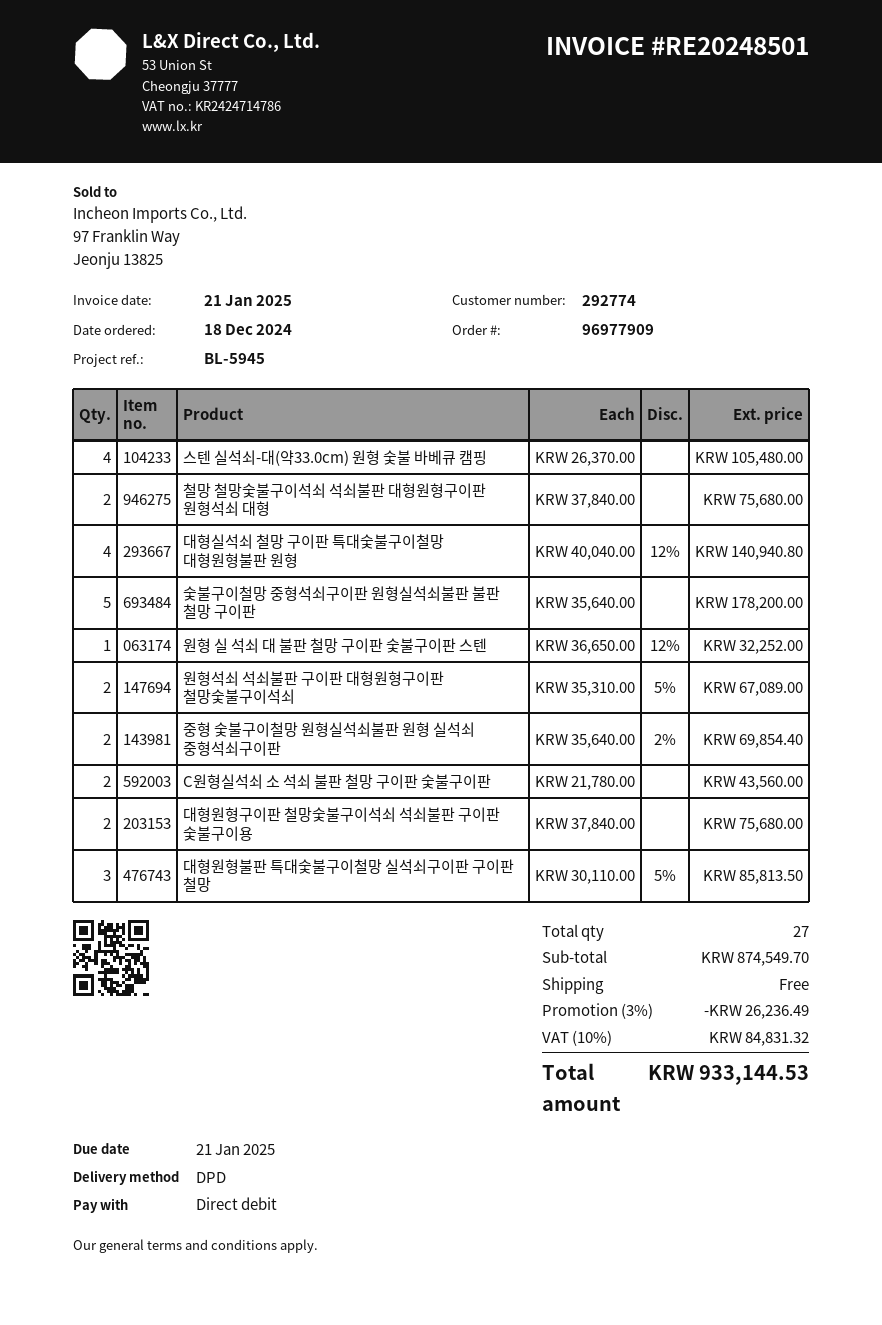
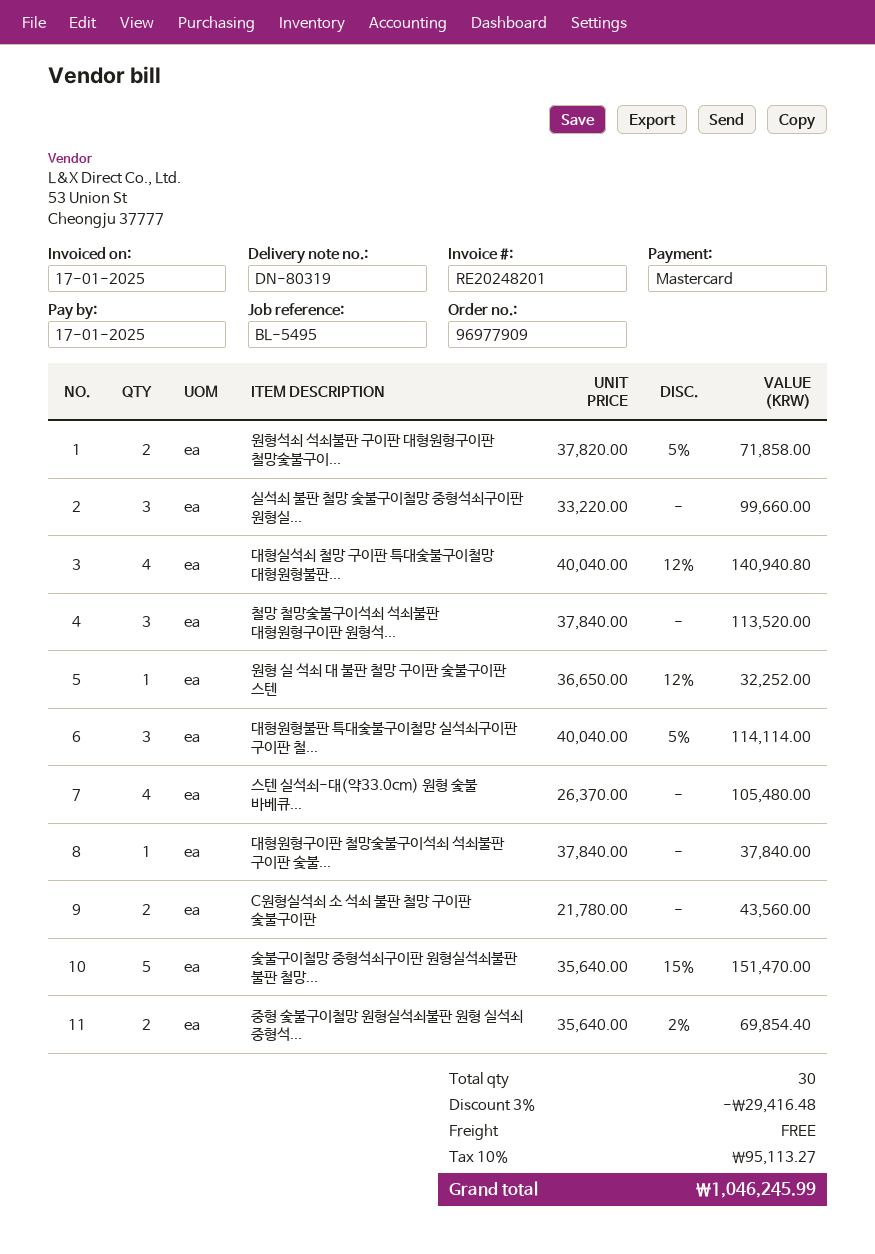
invoice number: RE20248501 -> RE20248201
invoice date: 2025-01-21 -> 2025-01-17
due date: 2025-01-21 -> 2025-01-17
reference: BL-5945 -> BL-5495
payment method: direct debit -> Mastercard
철망 철망숯불구이석쇠 석쇠불판 대형원형구이판 원형석쇠 대형: 2 x 37840.00 = 75680.00 -> 3 x 37840.00 = 113520.00
숯불구이철망 중형석쇠구이판 원형실석쇠불판 불판 철망 구이판: 5 x 35640.00 = 178200.00 -> 5 x 35640.00 - 15% = 151470.00
원형석쇠 석쇠불판 구이판 대형원형구이판 철망숯불구이석쇠: 2 x 35310.00 - 5% = 67089.00 -> 2 x 37820.00 - 5% = 71858.00
대형원형구이판 철망숯불구이석쇠 석쇠불판 구이판 숯불구이용: 2 x 37840.00 = 75680.00 -> 1 x 37840.00 = 37840.00
대형원형불판 특대숯불구이철망 실석쇠구이판 구이판 철망: 3 x 30110.00 - 5% = 85813.50 -> 3 x 40040.00 - 5% = 114114.00
실석쇠 불판 철망 숯불구이철망 중형석쇠구이판 원형실...: none -> 3 x 33220.00 = 99660.00
total quantity: 27 -> 30
discount: 3% = 26236.49 -> 3% = 29416.48
tax: 10% = 84831.32 -> 10% = 95113.27
total: 933144.53 -> 1046245.99

